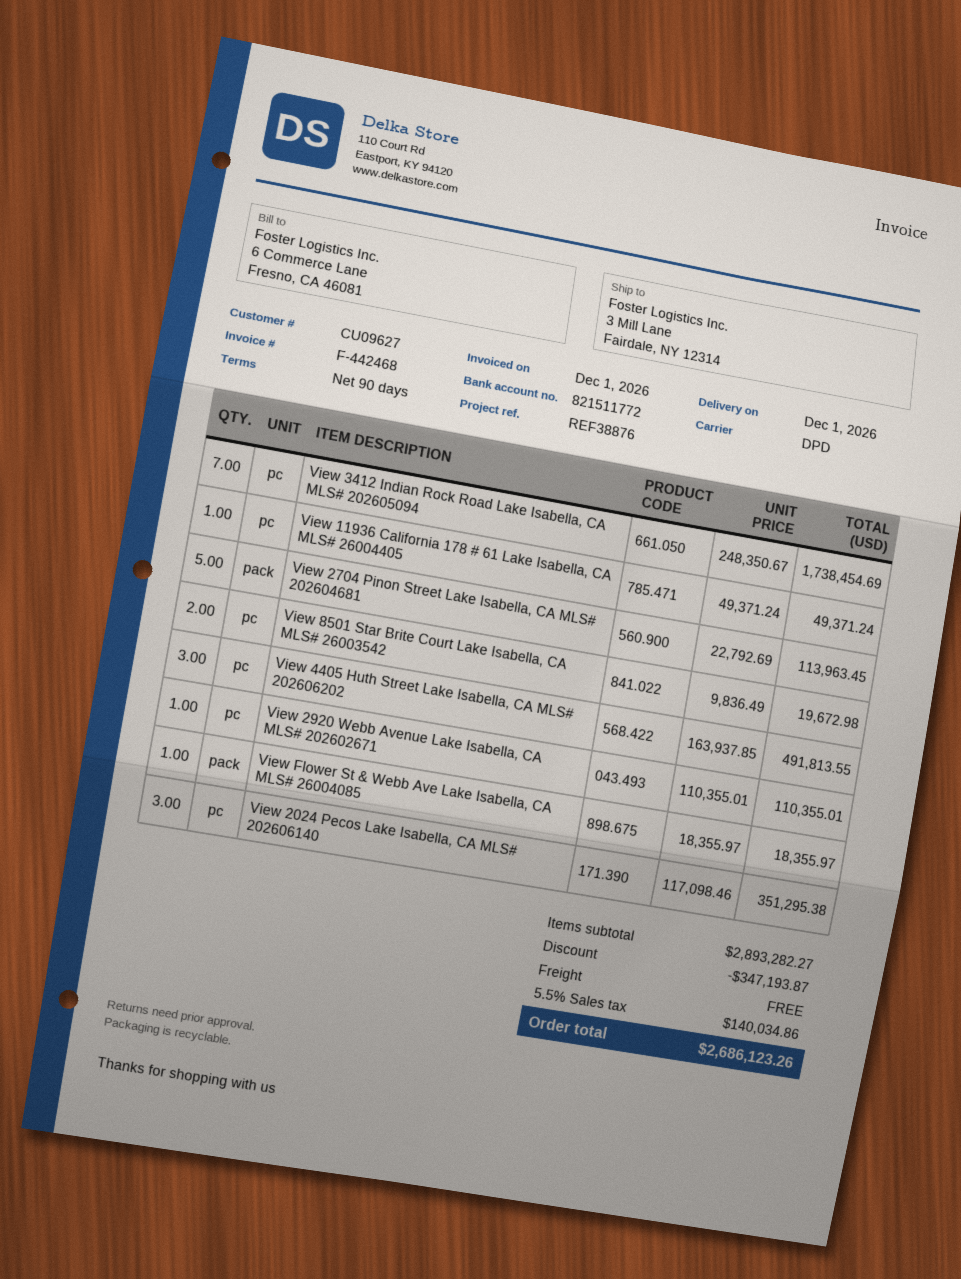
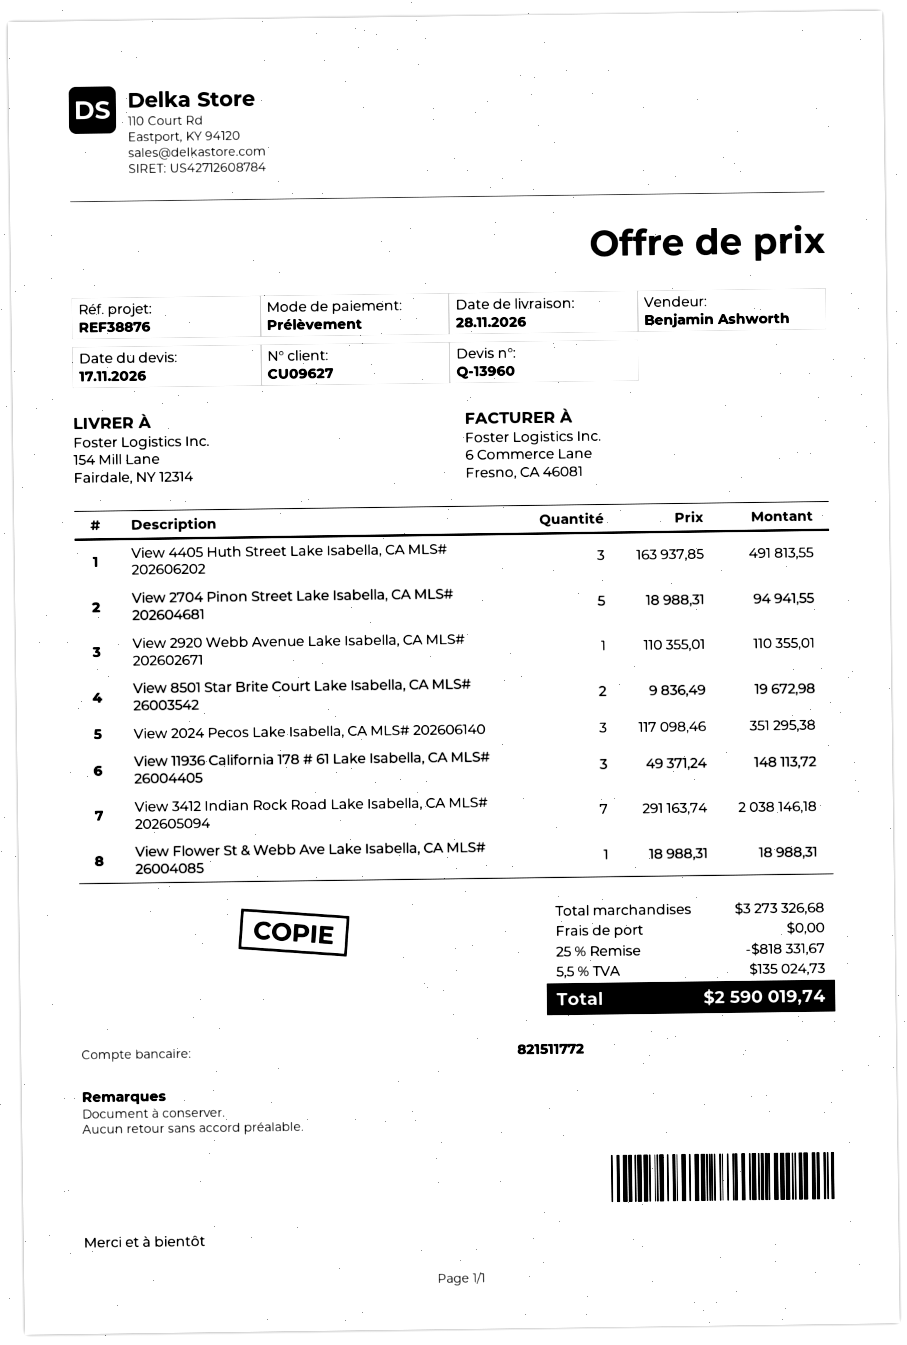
delivery date: 2026-12-01 -> 2026-11-28
ship to: 3 Mill Lane, Fairdale, NY 12314 -> 154 Mill Lane, Fairdale, NY 12314
View 3412 Indian Rock Road Lake Isabella, CA MLS# 202605094: 7 x 248350.67 = 1738454.69 -> 7 x 291163.74 = 2038146.18
View 11936 California 178 # 61 Lake Isabella, CA MLS# 26004405: 1 x 49371.24 = 49371.24 -> 3 x 49371.24 = 148113.72
View 2704 Pinon Street Lake Isabella, CA MLS# 202604681: 5 x 22792.69 = 113963.45 -> 5 x 18988.31 = 94941.55
View Flower St & Webb Ave Lake Isabella, CA MLS# 26004085: 1 x 18355.97 = 18355.97 -> 1 x 18988.31 = 18988.31
subtotal: 2893282.27 -> 3273326.68
discount: 347193.87 -> 818331.67
tax: 5.5% = 140034.86 -> 5.5% = 135024.73
total: 2686123.26 -> 2590019.74

